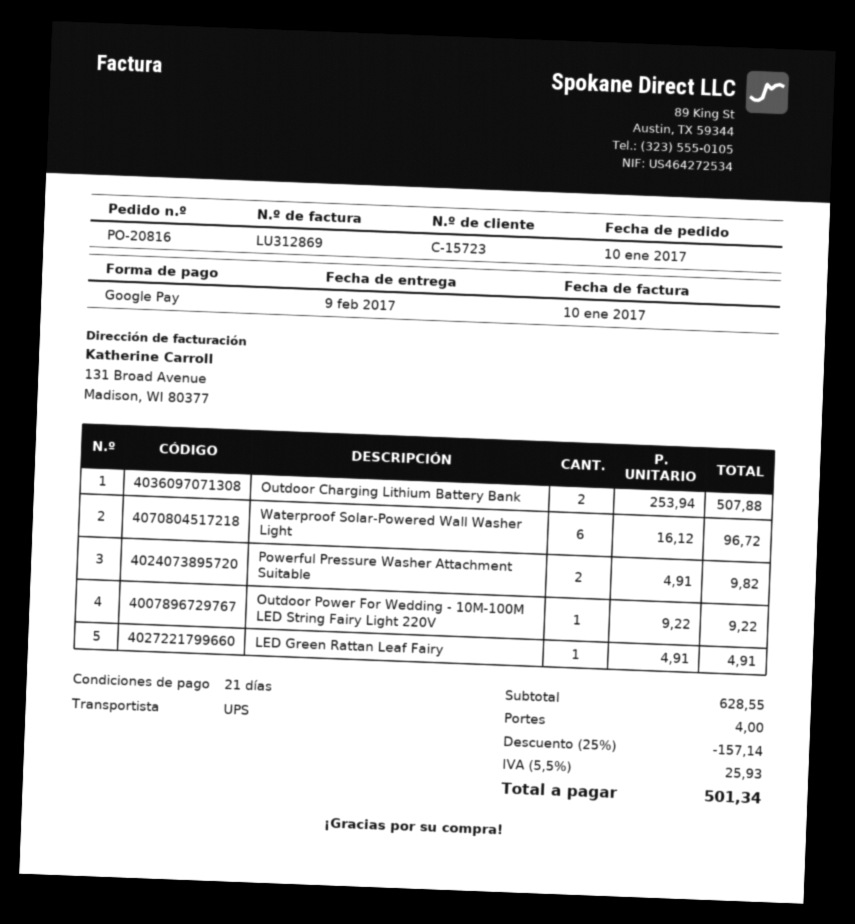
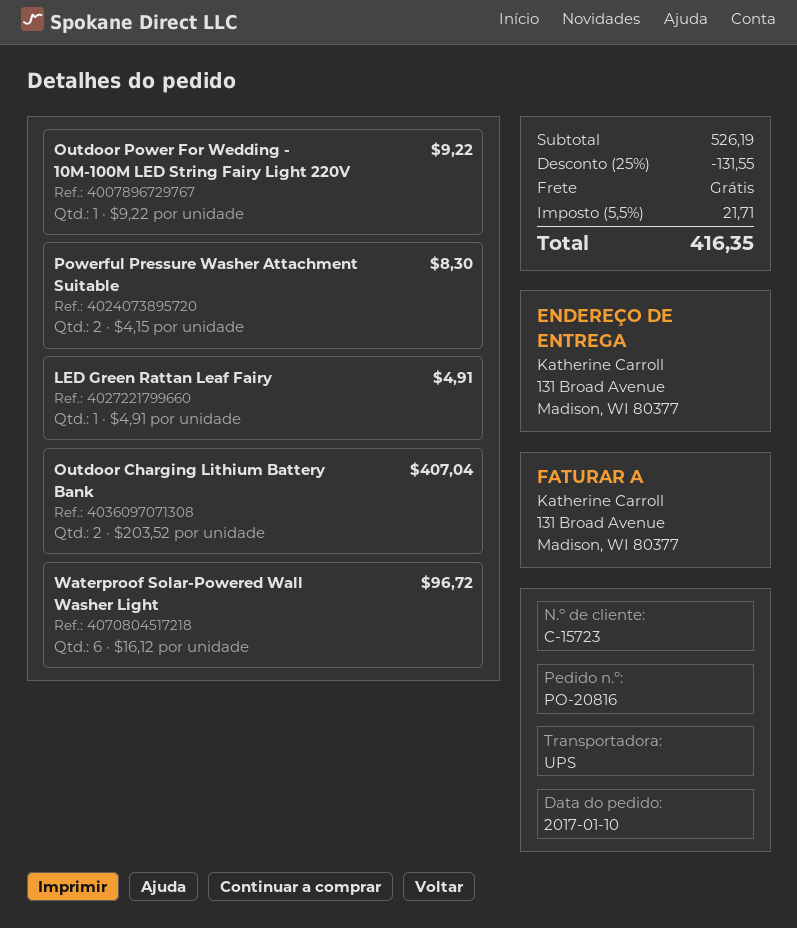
Outdoor Charging Lithium Battery Bank: 2 x 253.94 = 507.88 -> 2 x 203.52 = 407.04
Powerful Pressure Washer Attachment Suitable: 2 x 4.91 = 9.82 -> 2 x 4.15 = 8.30
subtotal: 628.55 -> 526.19
discount: 25% = 157.14 -> 25% = 131.55
shipping: 4.00 -> 0.00
tax: 5.5% = 25.93 -> 5.5% = 21.71
total: 501.34 -> 416.35

